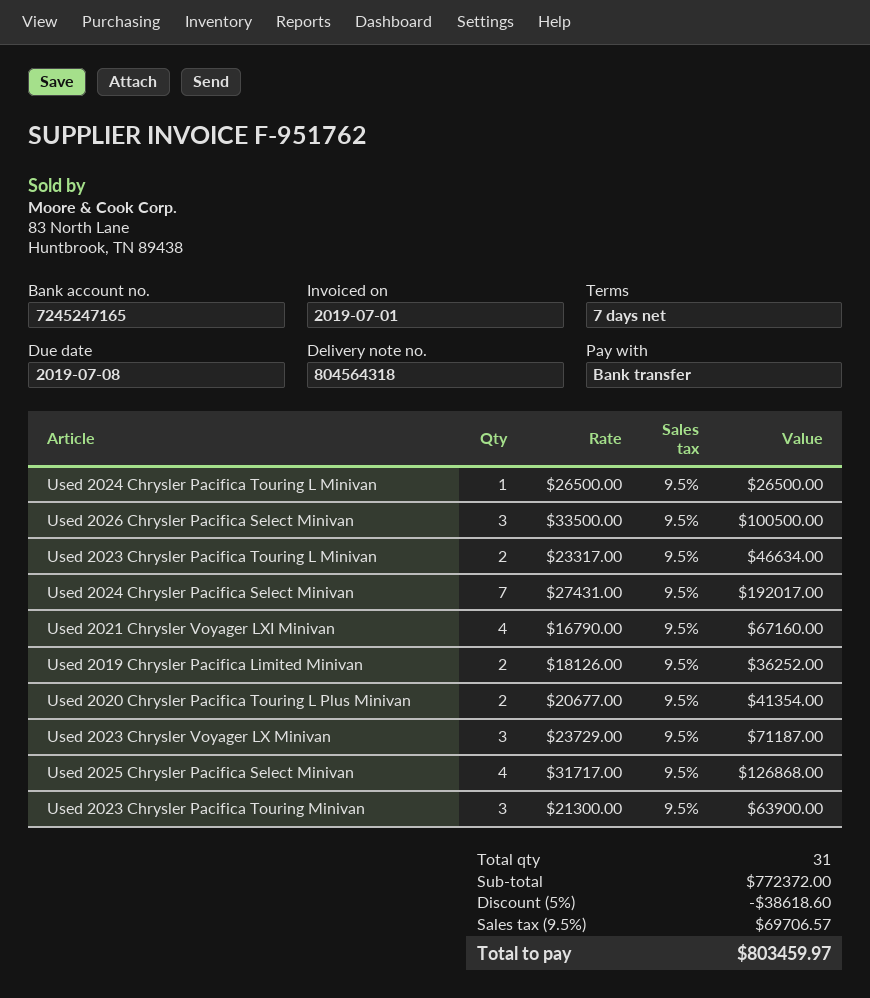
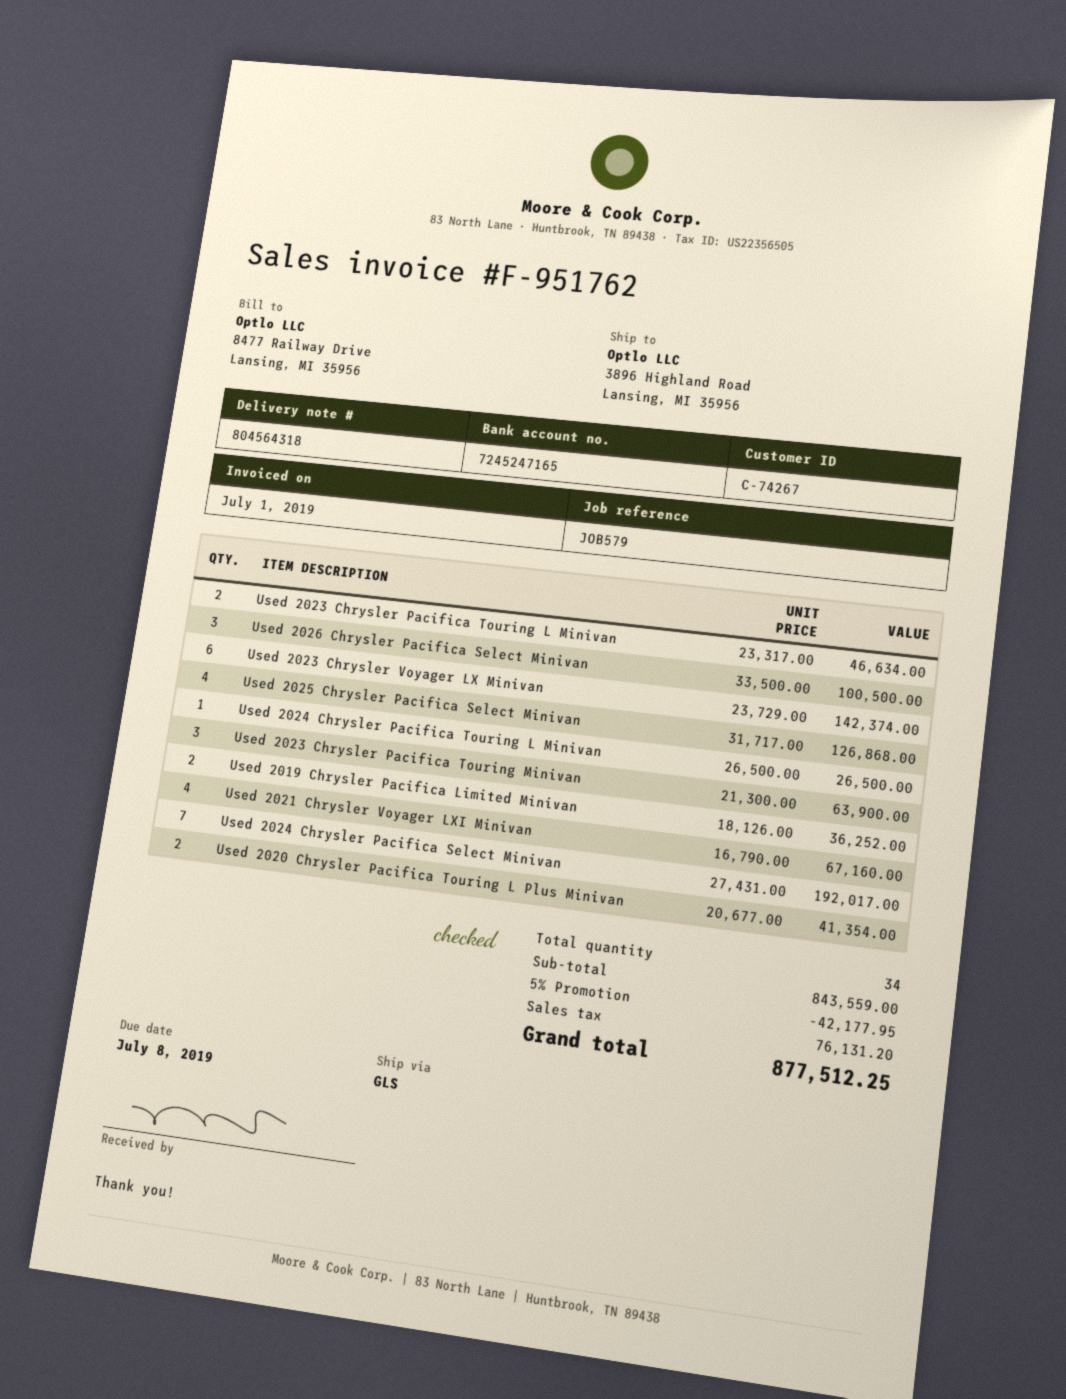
Used 2023 Chrysler Voyager LX Minivan: 3 x 23729.00 = 71187.00 -> 6 x 23729.00 = 142374.00
total quantity: 31 -> 34
subtotal: 772372.00 -> 843559.00
discount: 5% = 38618.60 -> 5% = 42177.95
tax: 69706.57 -> 76131.20
total: 803459.97 -> 877512.25

